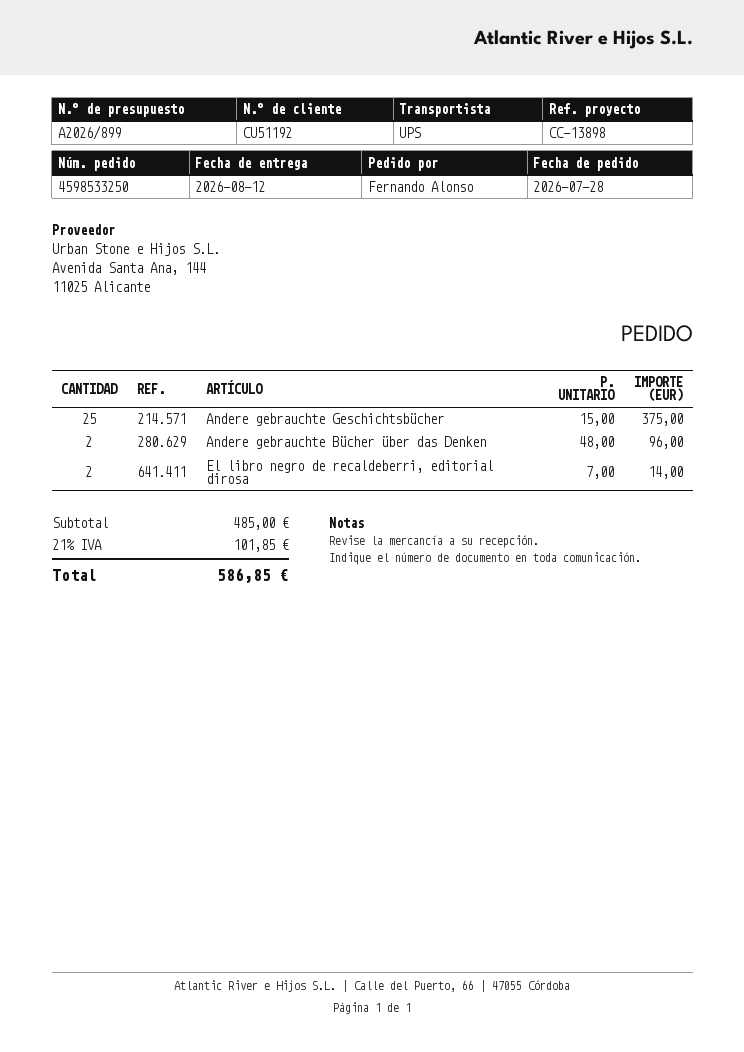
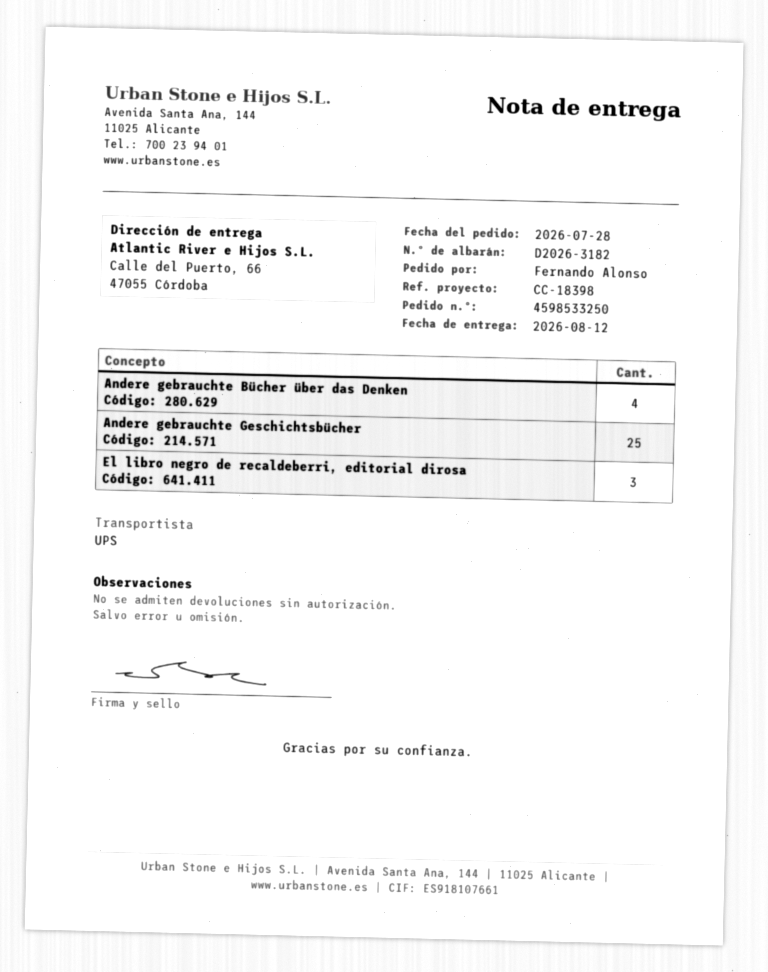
reference: CC-13898 -> CC-18398
Andere gebrauchte Bücher über das Denken: 2 -> 4
El libro negro de recaldeberri, editorial dirosa: 2 -> 3

